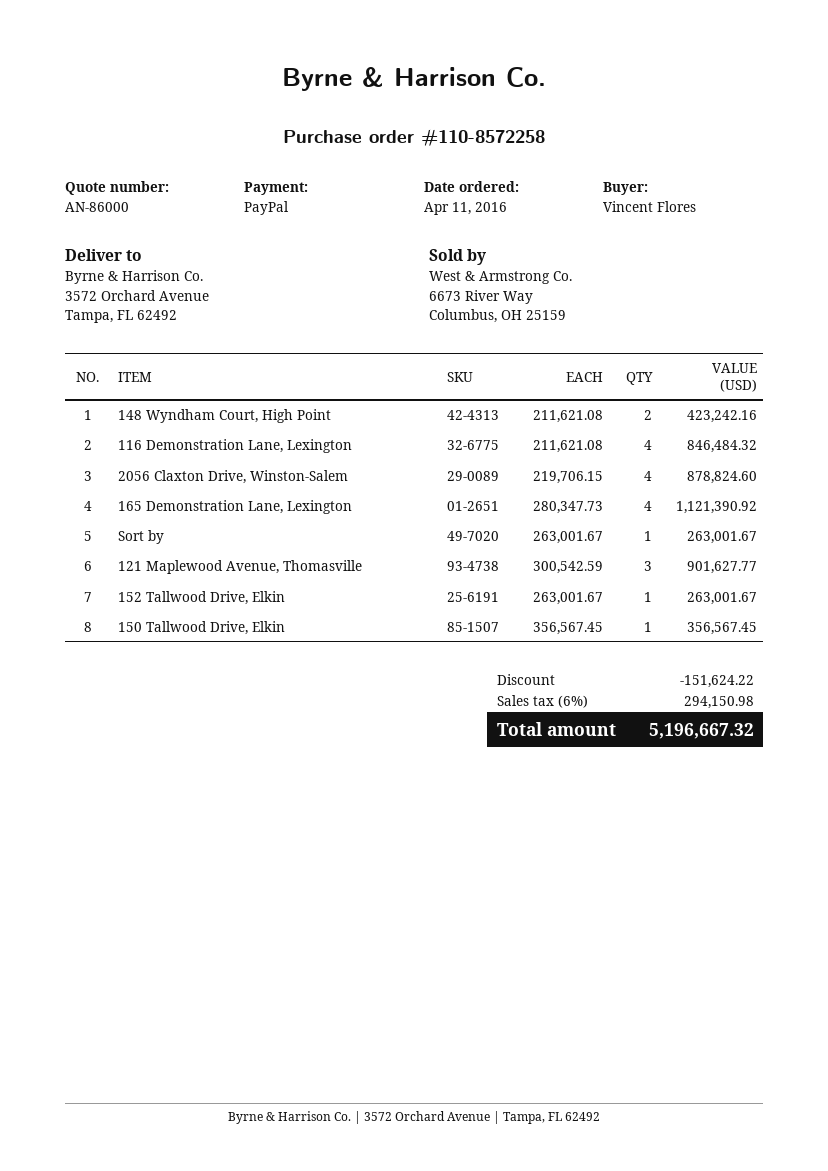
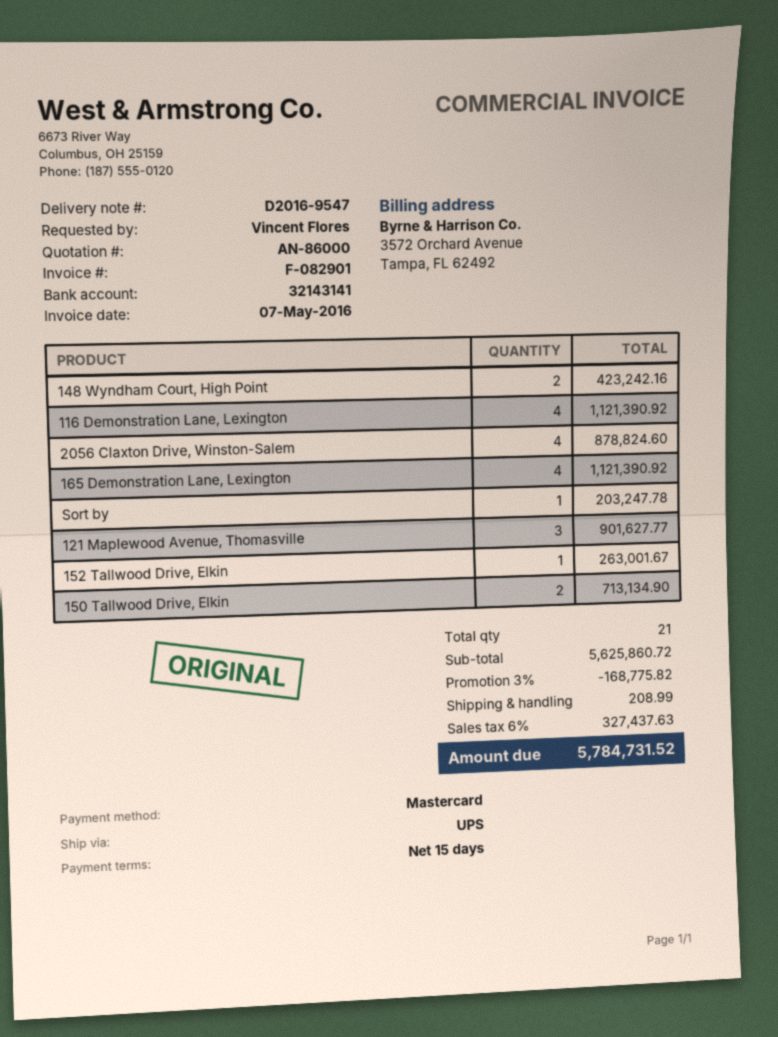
payment method: PayPal -> Mastercard
116 Demonstration Lane, Lexington: 4 for 846484.32 -> 4 for 1121390.92
Sort by: 1 for 263001.67 -> 1 for 203247.78
150 Tallwood Drive, Elkin: 1 for 356567.45 -> 2 for 713134.90
discount: 151624.22 -> 168775.82
shipping: none -> 208.99
tax: 6% = 294150.98 -> 6% = 327437.63
total: 5196667.32 -> 5784731.52

